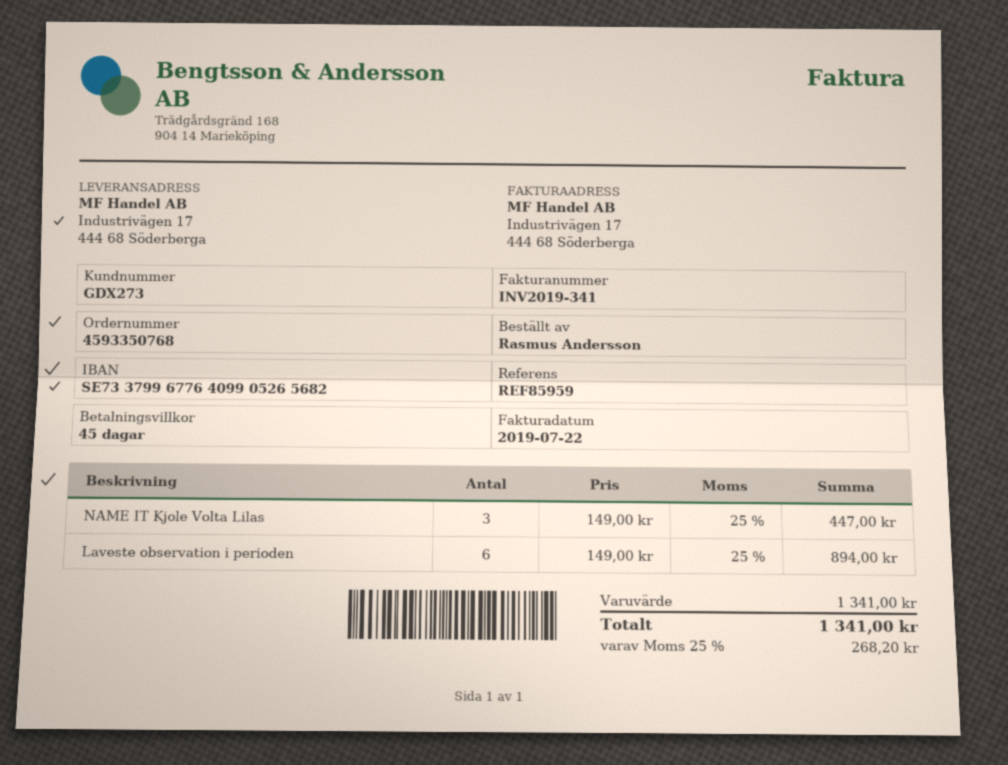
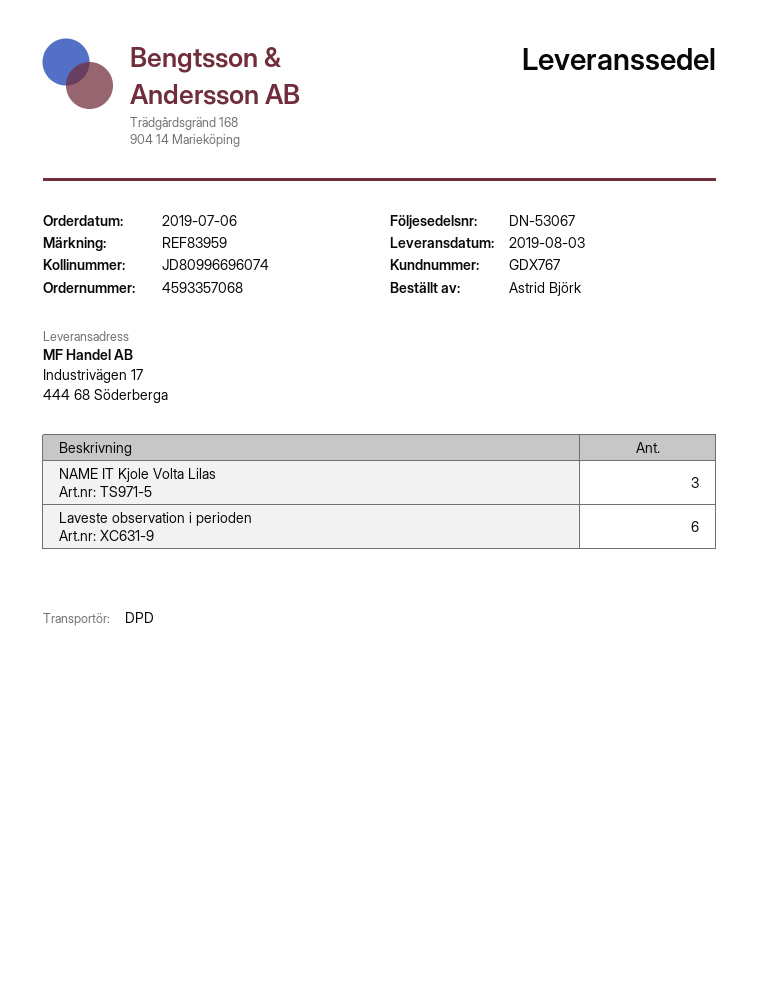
order number: 4593350768 -> 4593357068
customer number: GDX273 -> GDX767
reference: REF85959 -> REF83959
ordered by: Rasmus Andersson -> Astrid Björk

